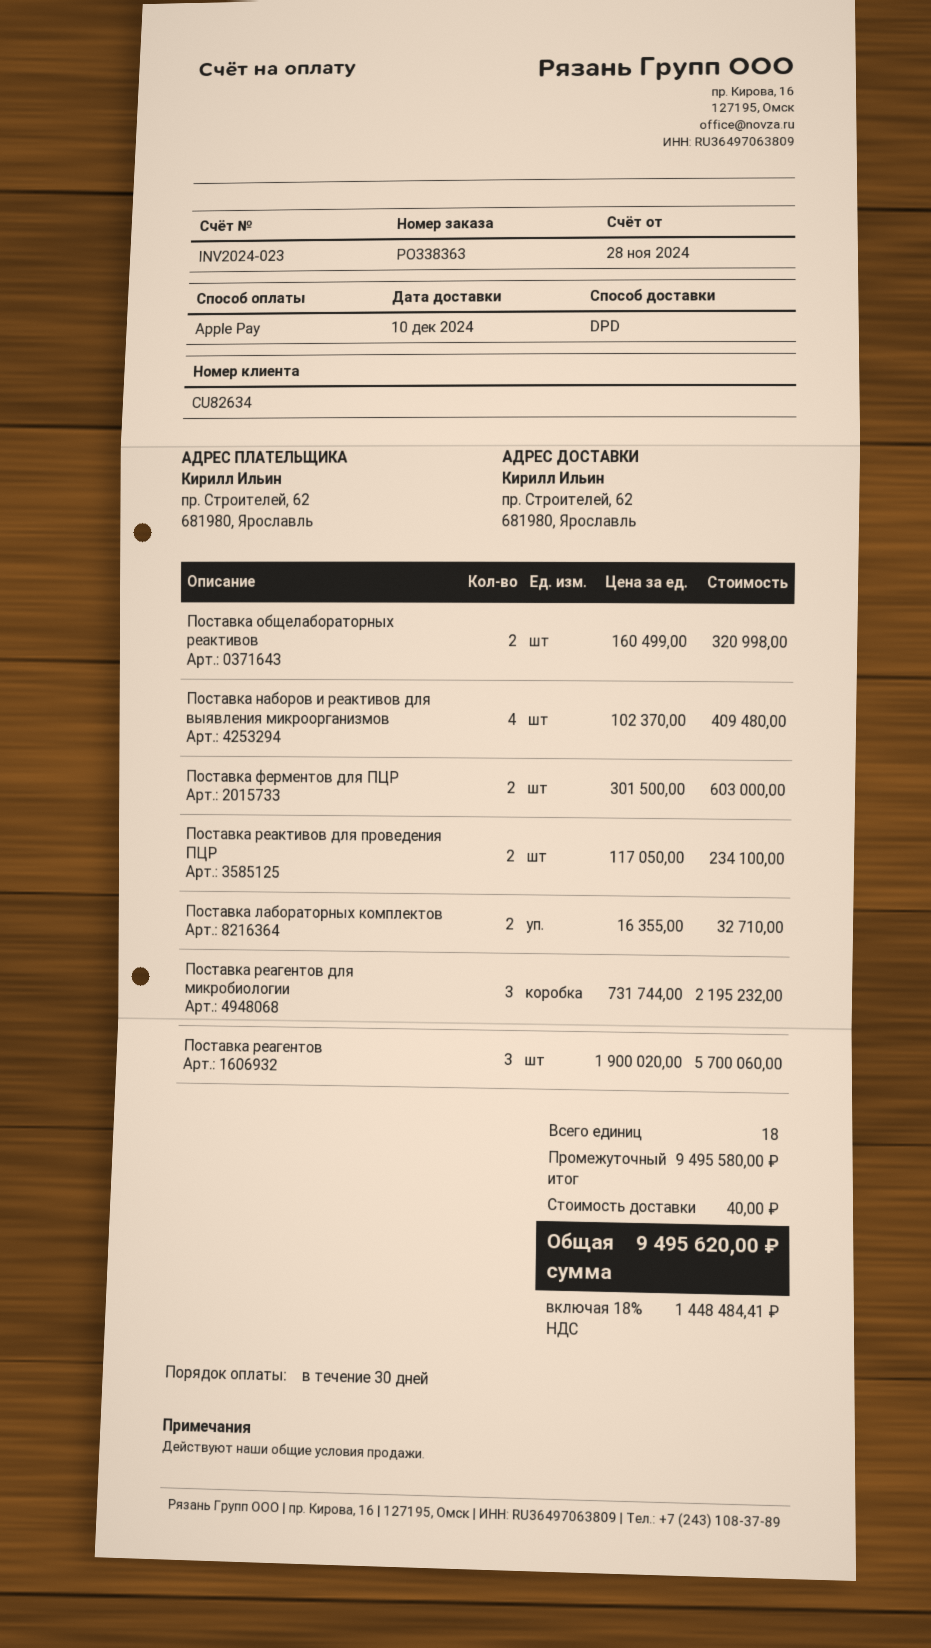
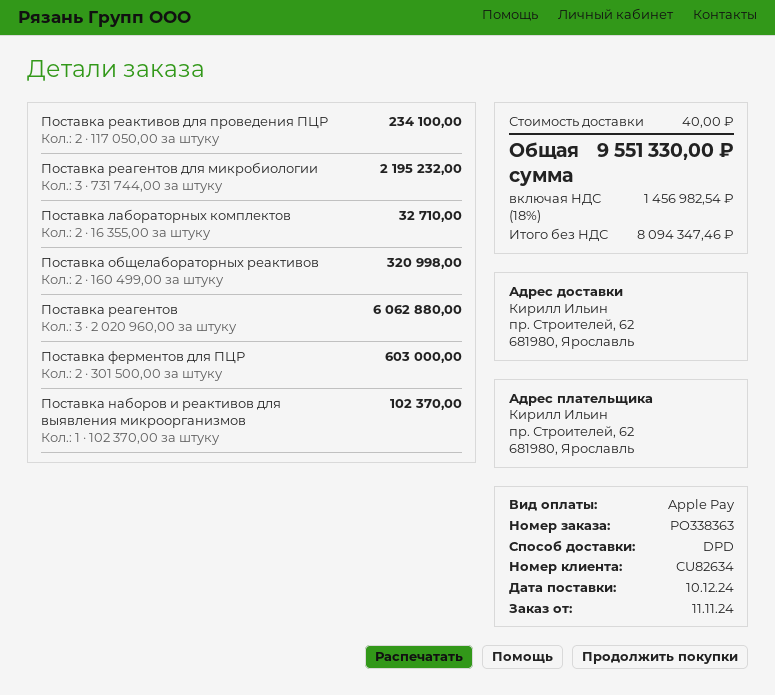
Поставка наборов и реактивов для выявления микроорганизмов: 4 x 102370.00 = 409480.00 -> 1 x 102370.00 = 102370.00
Поставка реагентов: 3 x 1900020.00 = 5700060.00 -> 3 x 2020960.00 = 6062880.00
tax: 18% = 1448484.41 -> 18% = 1456982.54
total: 9495620.00 -> 9551330.00

